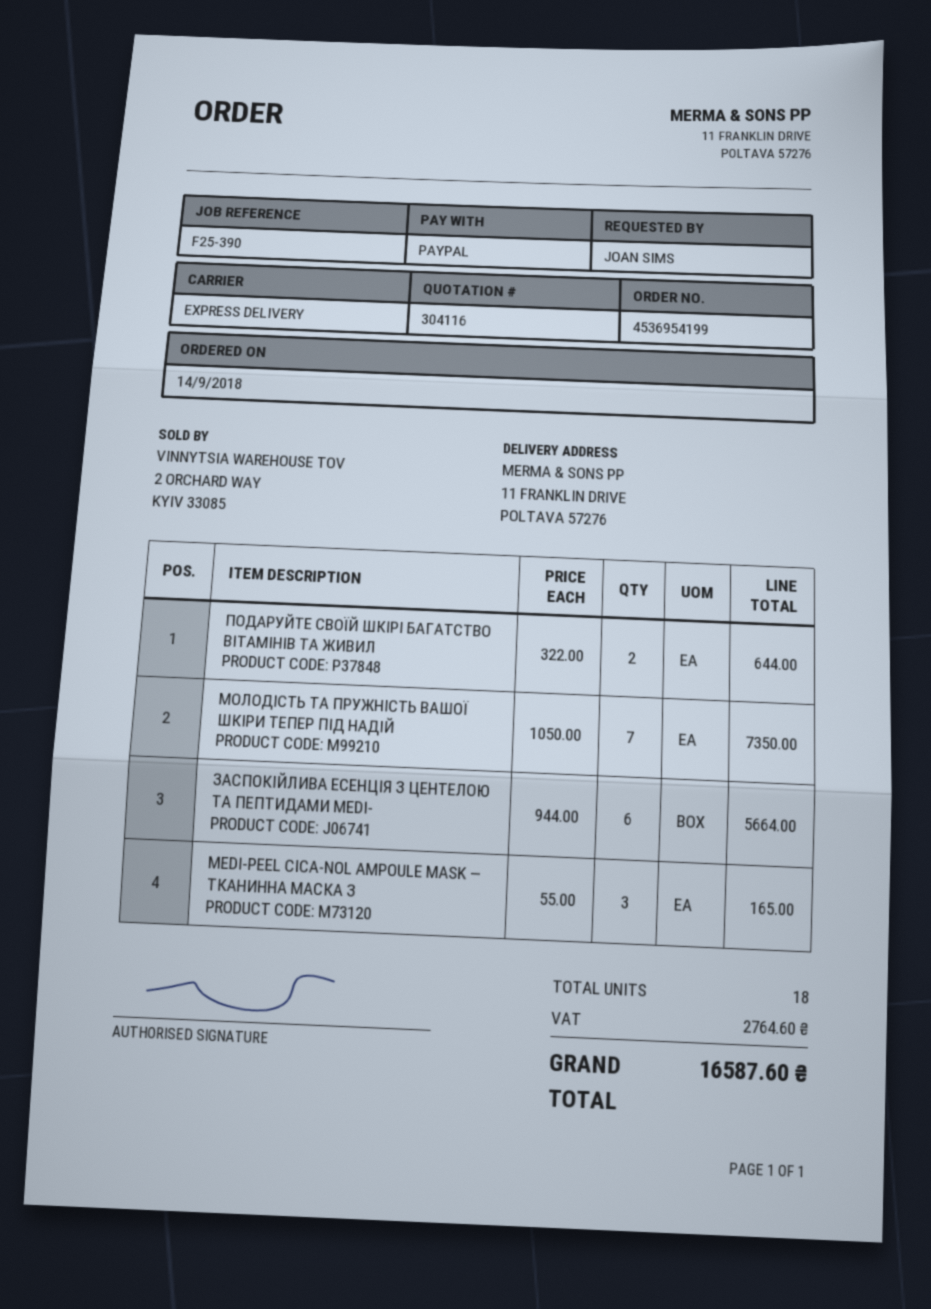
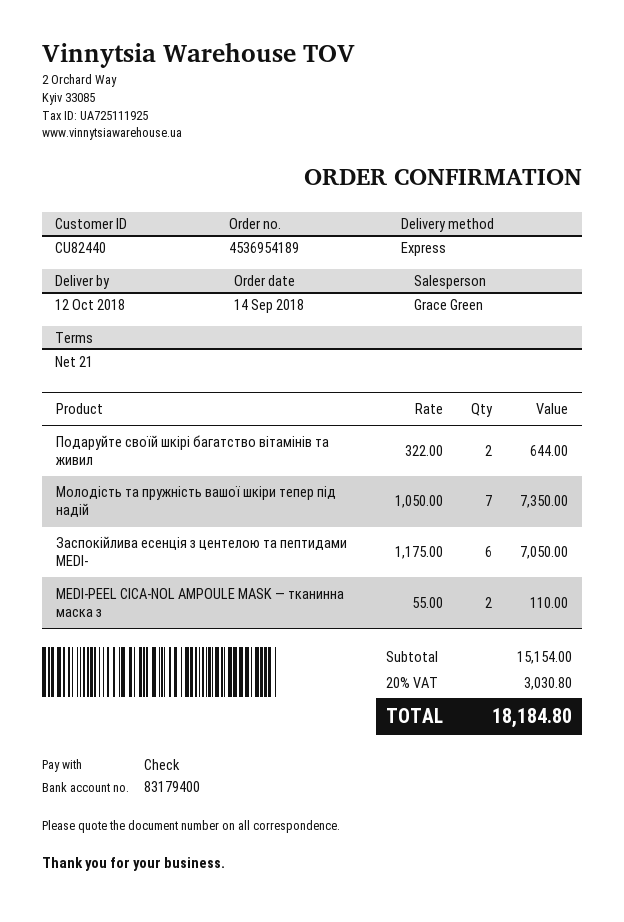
order number: 4536954199 -> 4536954189
payment method: PayPal -> cheque
ЗАСПОКІЙЛИВА ЕСЕНЦІЯ З ЦЕНТЕЛОЮ ТА ПЕПТИДАМИ MEDI-: 6 x 944.00 = 5664.00 -> 6 x 1175.00 = 7050.00
MEDI-PEEL CICA-NOL AMPOULE MASK — ТКАНИННА МАСКА З: 3 x 55.00 = 165.00 -> 2 x 55.00 = 110.00
tax: 2764.60 -> 3030.80
total: 16587.60 -> 18184.80

